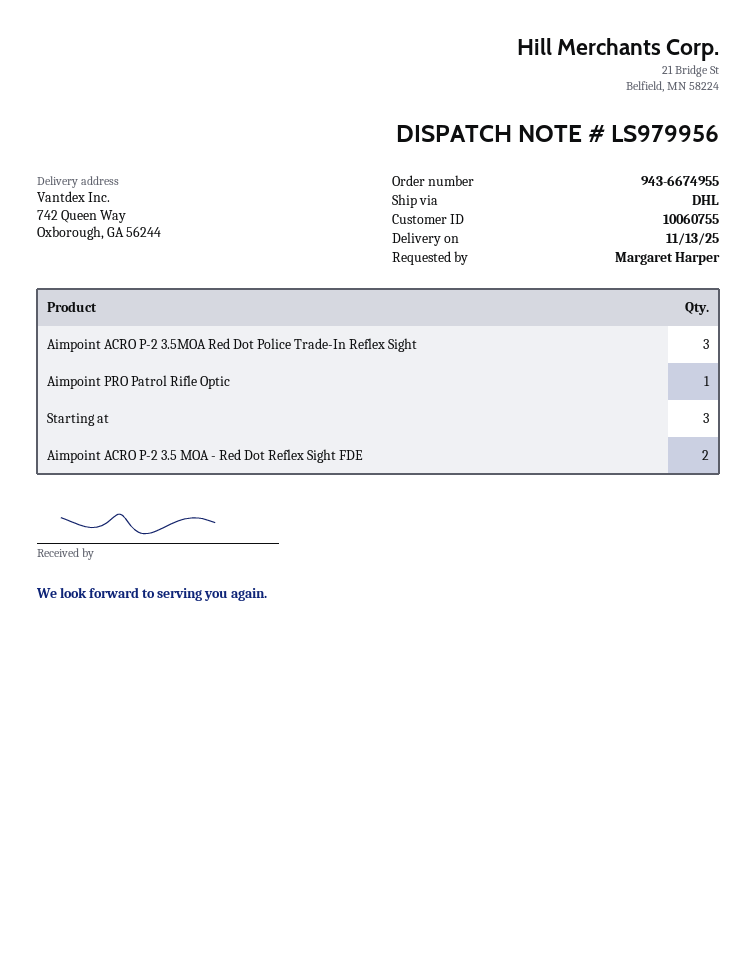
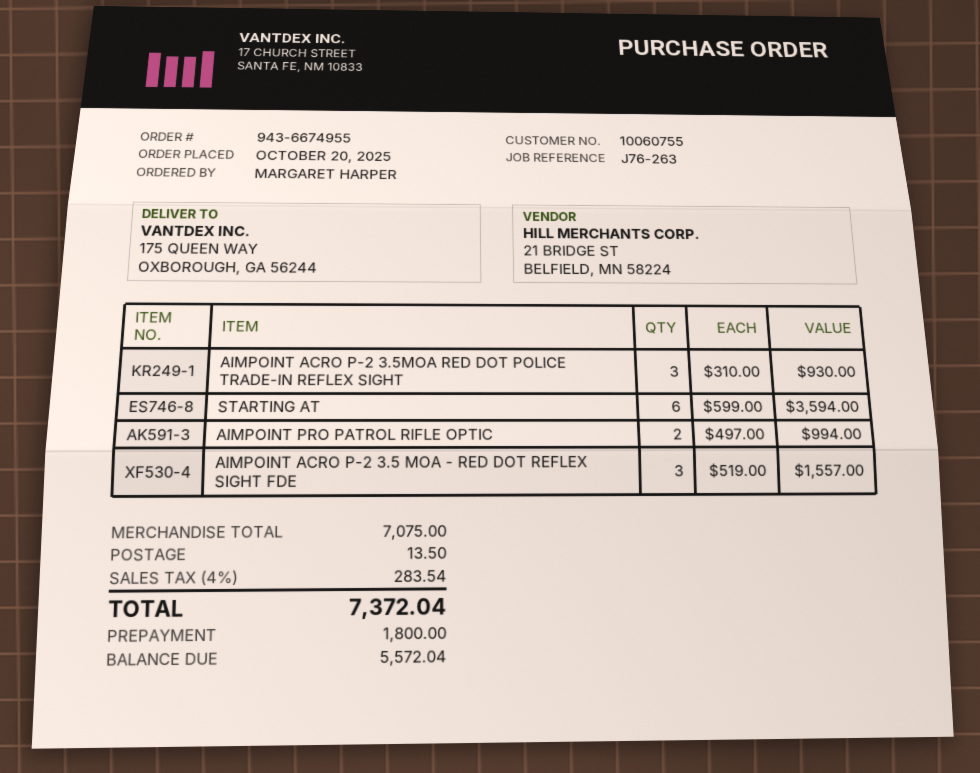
ship to: 742 Queen Way, Oxborough, GA 56244 -> 175 QUEEN WAY, OXBOROUGH, GA 56244
Aimpoint PRO Patrol Rifle Optic: 1 -> 2
Starting at: 3 -> 6
Aimpoint ACRO P-2 3.5 MOA - Red Dot Reflex Sight FDE: 2 -> 3

